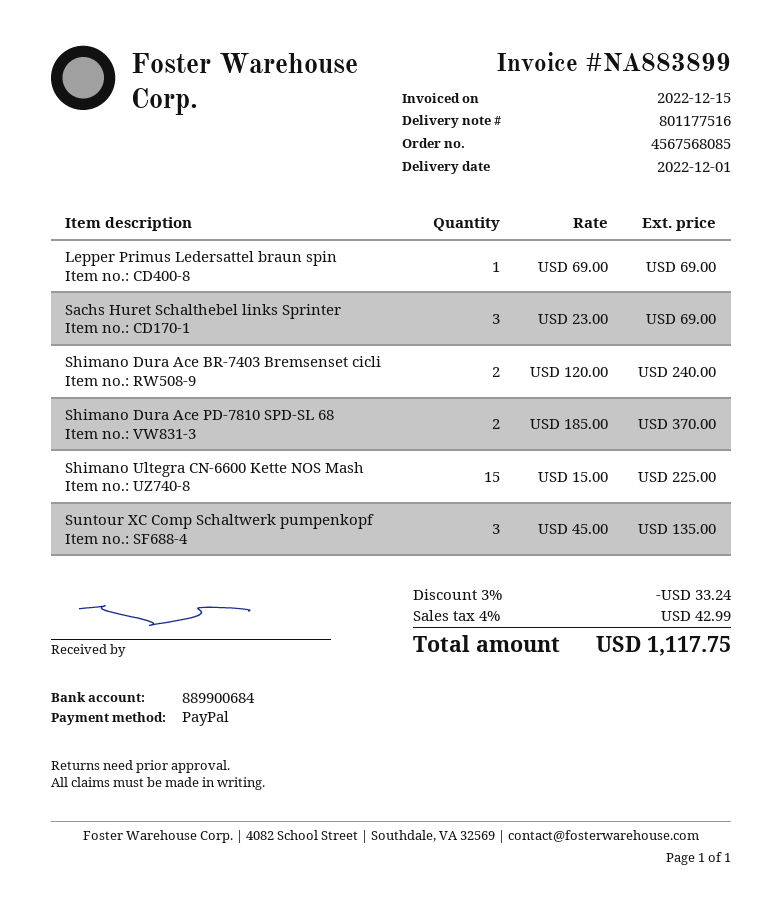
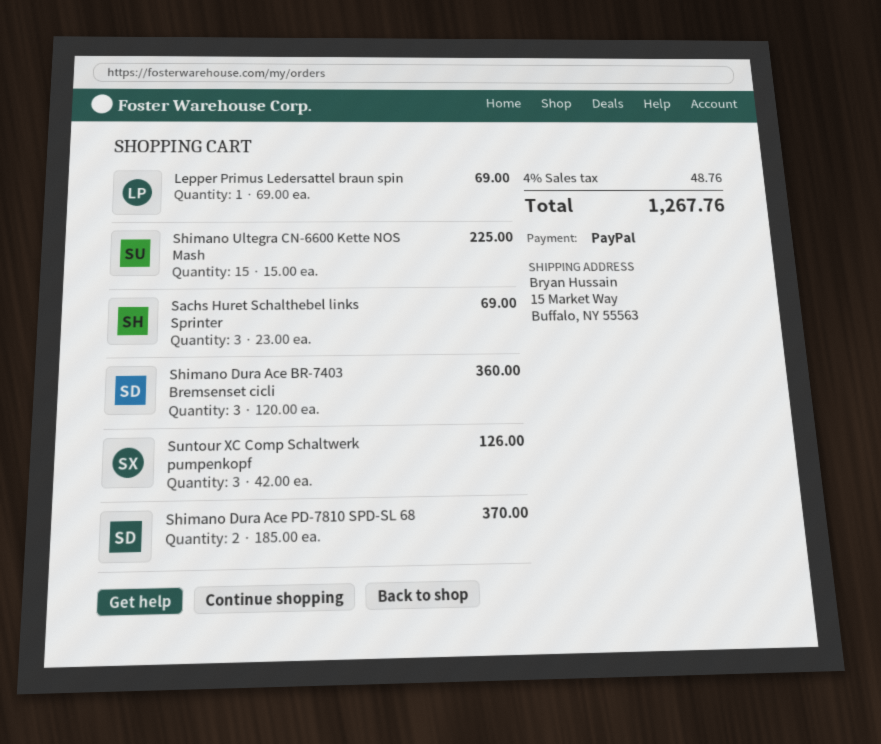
Shimano Dura Ace BR-7403 Bremsenset cicli: 2 x 120.00 = 240.00 -> 3 x 120.00 = 360.00
Suntour XC Comp Schaltwerk pumpenkopf: 3 x 45.00 = 135.00 -> 3 x 42.00 = 126.00
discount: 3% = 33.24 -> none
tax: 4% = 42.99 -> 4% = 48.76
total: 1117.75 -> 1267.76

